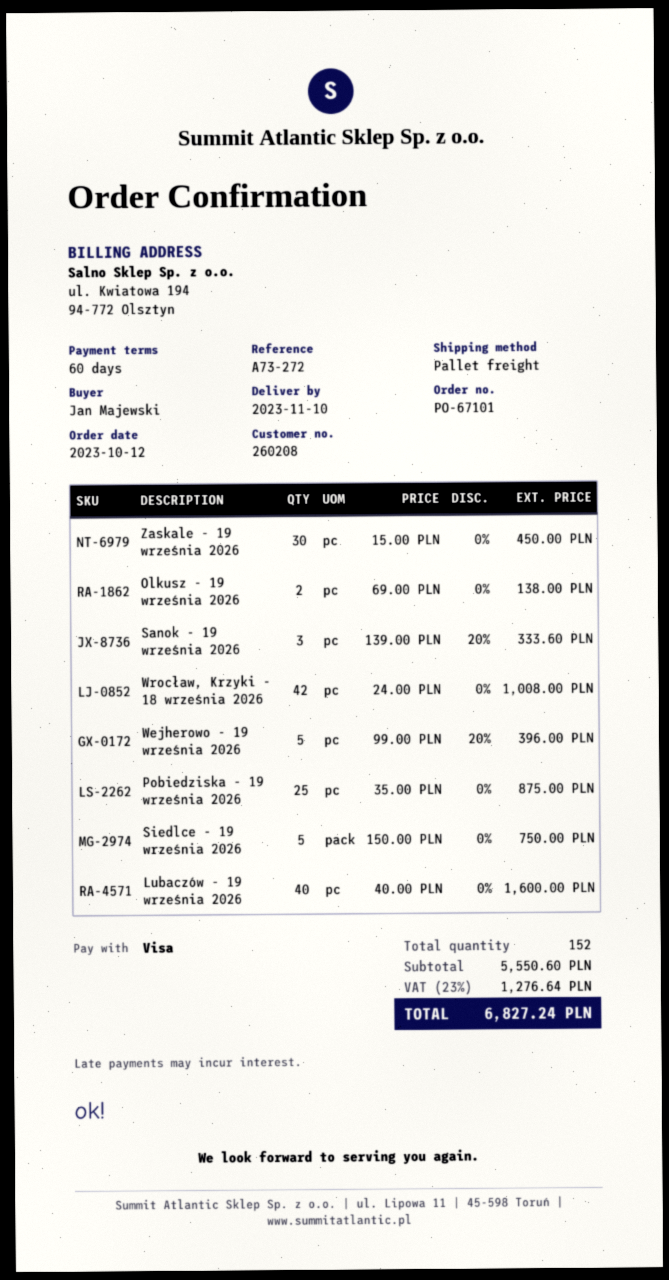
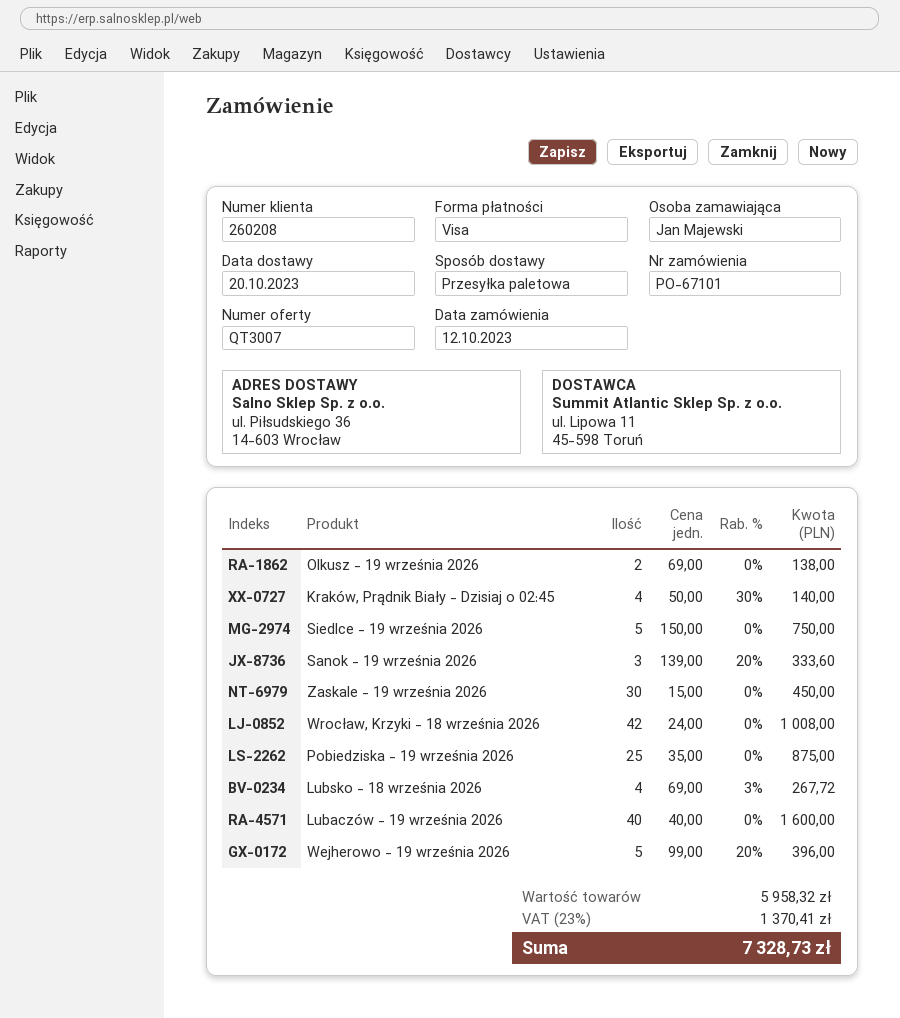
delivery date: 2023-11-10 -> 2023-10-20
Kraków, Prądnik Biały - Dzisiaj o 02:45: none -> 4 x 50.00 - 30% = 140.00
Lubsko - 18 września 2026: none -> 4 x 69.00 - 3% = 267.72
subtotal: 5550.60 -> 5958.32
tax: 23% = 1276.64 -> 23% = 1370.41
total: 6827.24 -> 7328.73

